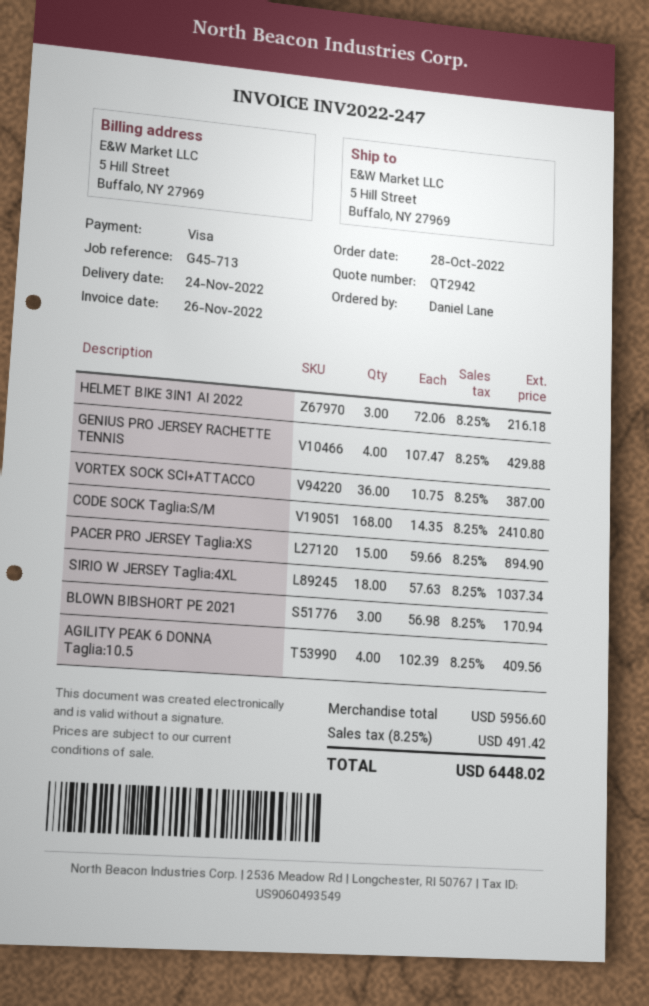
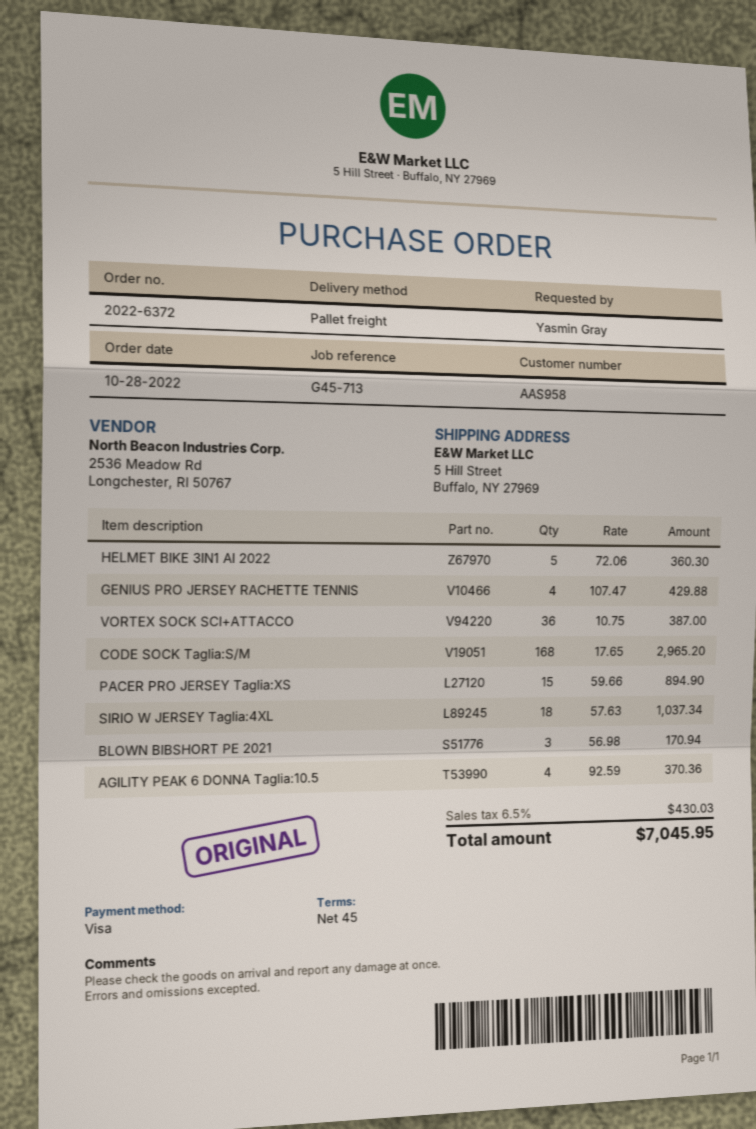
ordered by: Daniel Lane -> Yasmin Gray
HELMET BIKE 3IN1 AI 2022: 3 x 72.06 = 216.18 -> 5 x 72.06 = 360.30
CODE SOCK Taglia:S/M: 168 x 14.35 = 2410.80 -> 168 x 17.65 = 2965.20
AGILITY PEAK 6 DONNA Taglia:10.5: 4 x 102.39 = 409.56 -> 4 x 92.59 = 370.36
tax: 8.25% = 491.42 -> 6.5% = 430.03
total: 6448.02 -> 7045.95

